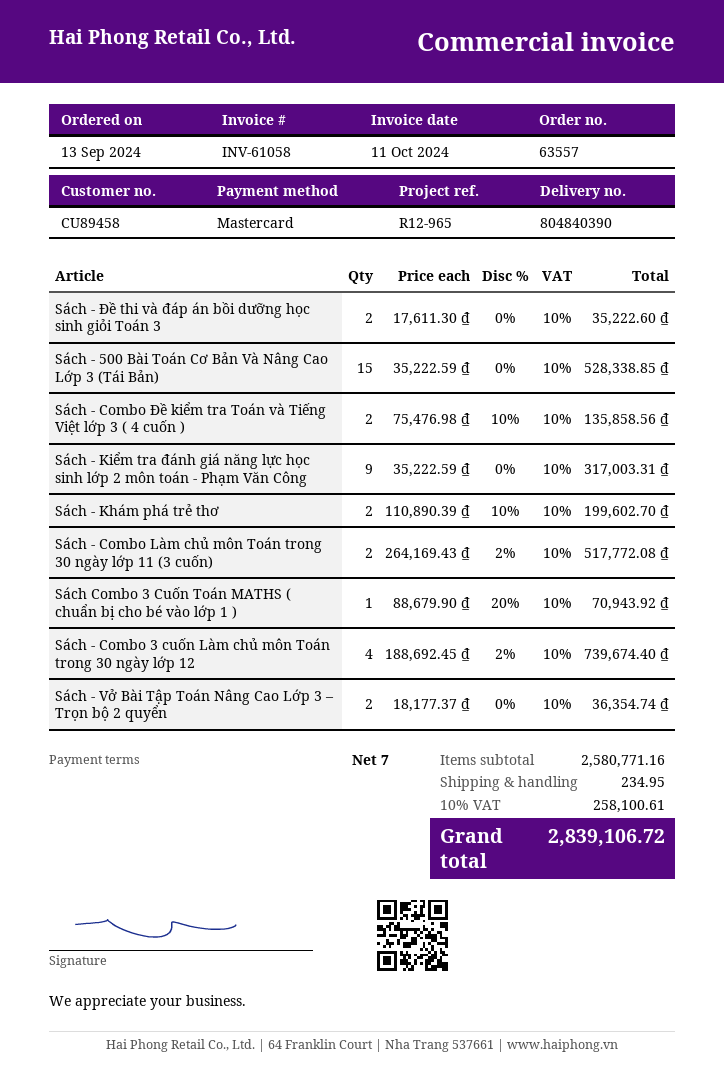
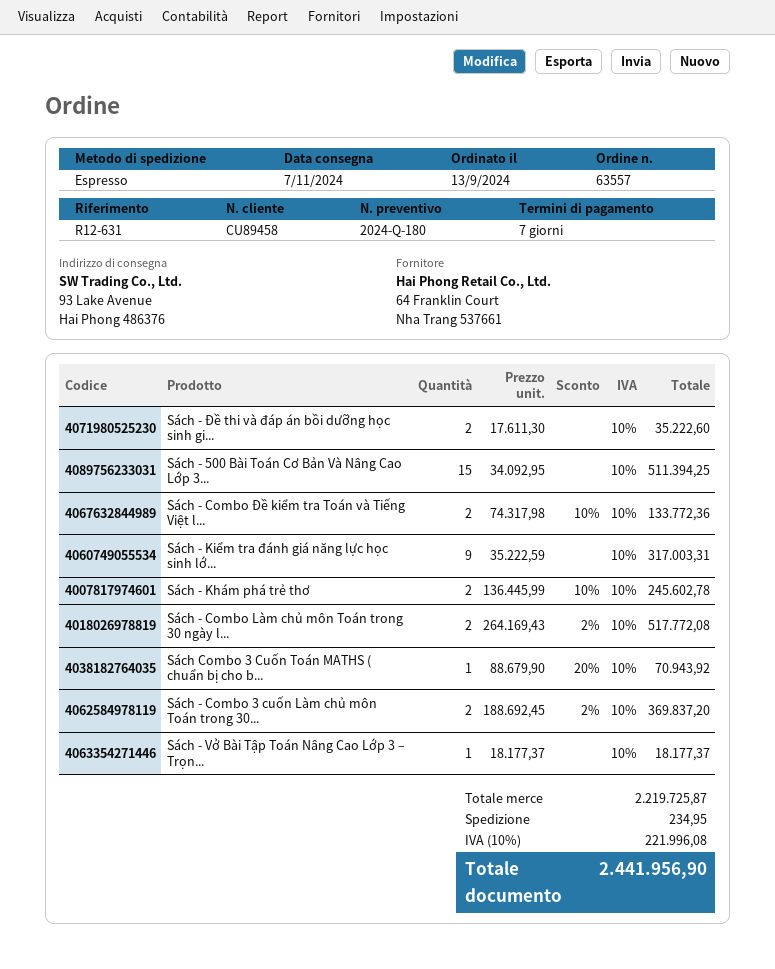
reference: R12-965 -> R12-631
Sách - 500 Bài Toán Cơ Bản Và Nâng Cao Lớp 3 (Tái Bản): 15 x 35222.59 = 528338.85 -> 15 x 34092.95 = 511394.25
Sách - Combo Đề kiểm tra Toán và Tiếng Việt lớp 3 ( 4 cuốn ): 2 x 75476.98 - 10% = 135858.56 -> 2 x 74317.98 - 10% = 133772.36
Sách - Khám phá trẻ thơ: 2 x 110890.39 - 10% = 199602.70 -> 2 x 136445.99 - 10% = 245602.78
Sách - Combo 3 cuốn Làm chủ môn Toán trong 30 ngày lớp 12: 4 x 188692.45 - 2% = 739674.40 -> 2 x 188692.45 - 2% = 369837.20
Sách - Vở Bài Tập Toán Nâng Cao Lớp 3 – Trọn bộ 2 quyển: 2 x 18177.37 = 36354.74 -> 1 x 18177.37 = 18177.37
subtotal: 2580771.16 -> 2219725.87
tax: 10% = 258100.61 -> 10% = 221996.08
total: 2839106.72 -> 2441956.90

